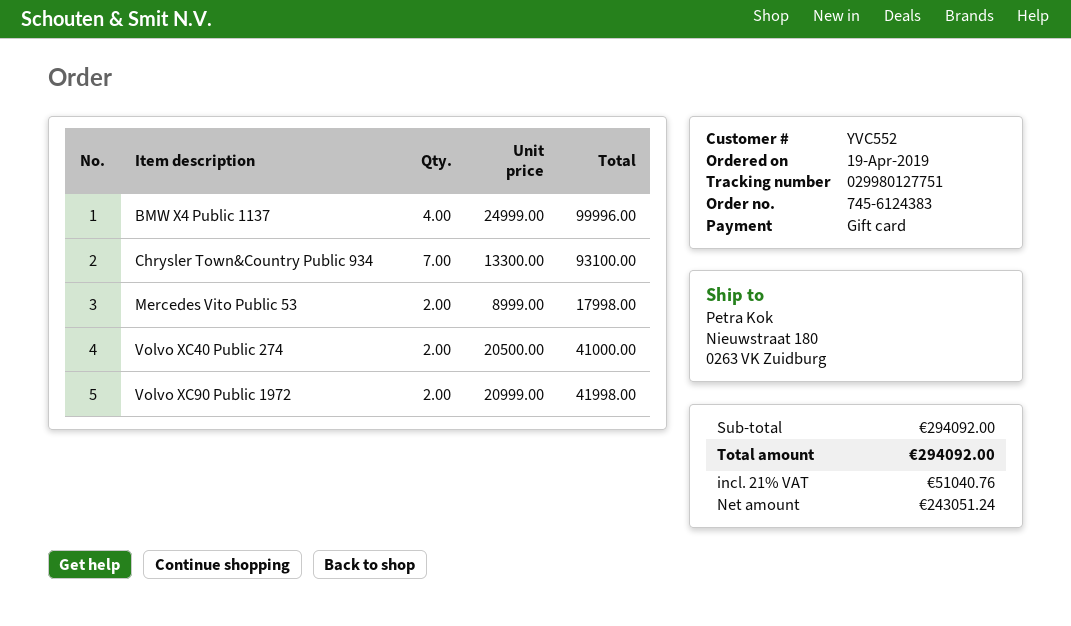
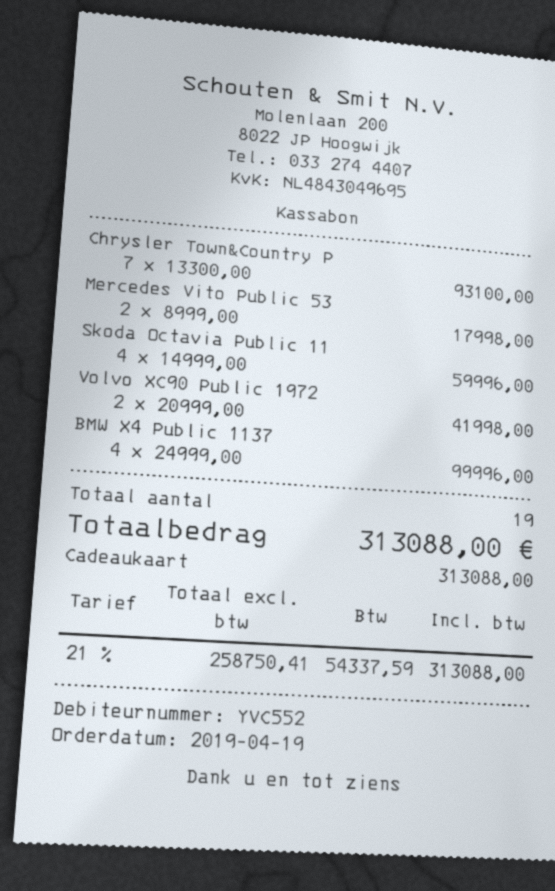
Volvo XC40 Public 274: 2 x 20500.00 = 41000.00 -> none
Skoda Octavia Public 11: none -> 4 x 14999.00 = 59996.00
net: 243051.24 -> 258750.41
tax: 21% = 51040.76 -> 21% = 54337.59
total: 294092.00 -> 313088.00

